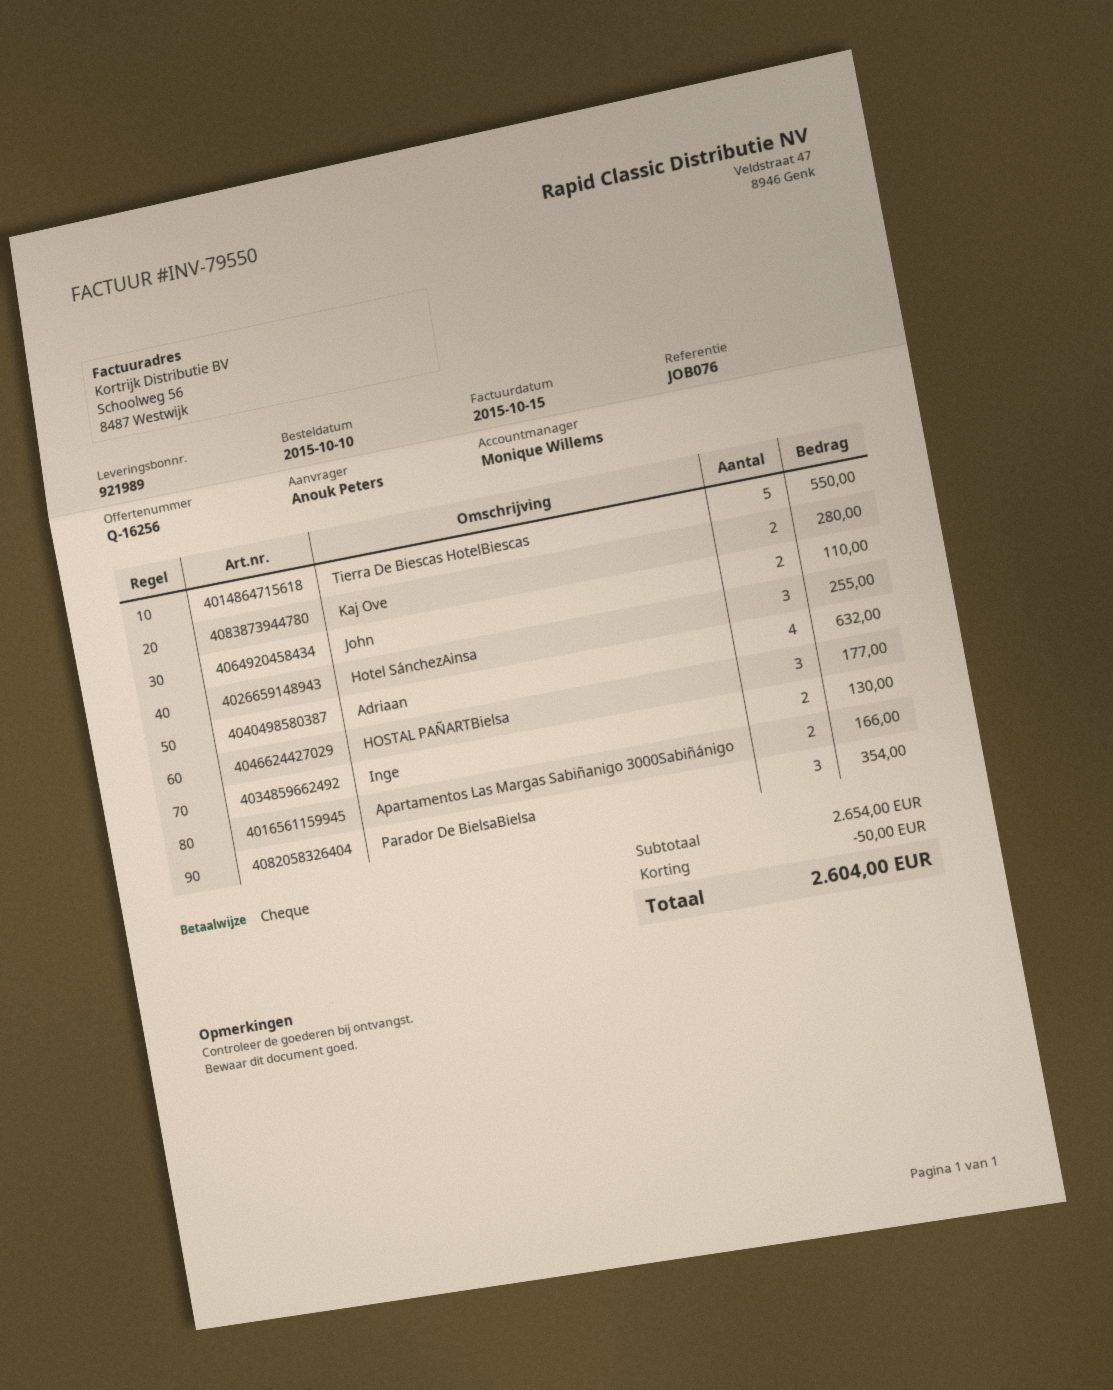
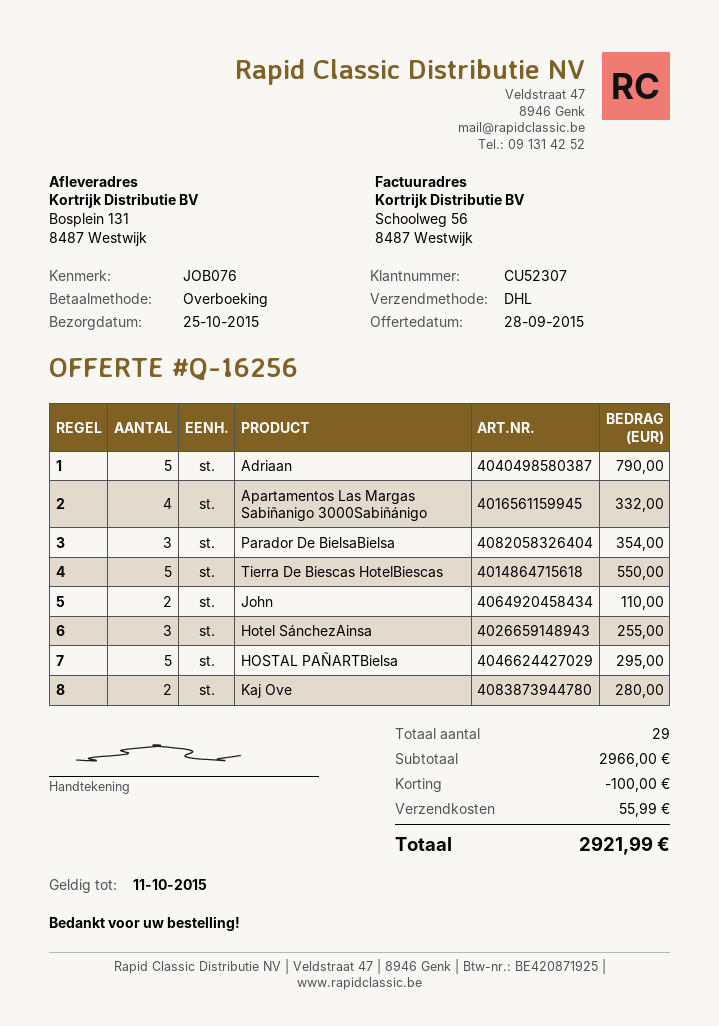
payment method: cheque -> bank transfer
Adriaan: 4 for 632.00 -> 5 for 790.00
HOSTAL PAÑARTBielsa: 3 for 177.00 -> 5 for 295.00
Inge: 2 for 130.00 -> none
Apartamentos Las Margas Sabiñanigo 3000Sabiñánigo: 2 for 166.00 -> 4 for 332.00
subtotal: 2654.00 -> 2966.00
discount: 50.00 -> 100.00
shipping: none -> 55.99
total: 2604.00 -> 2921.99

